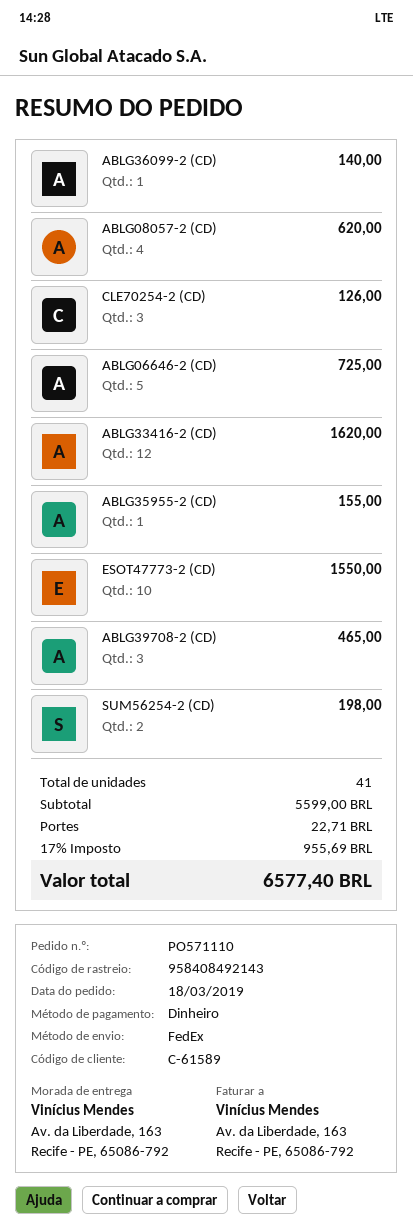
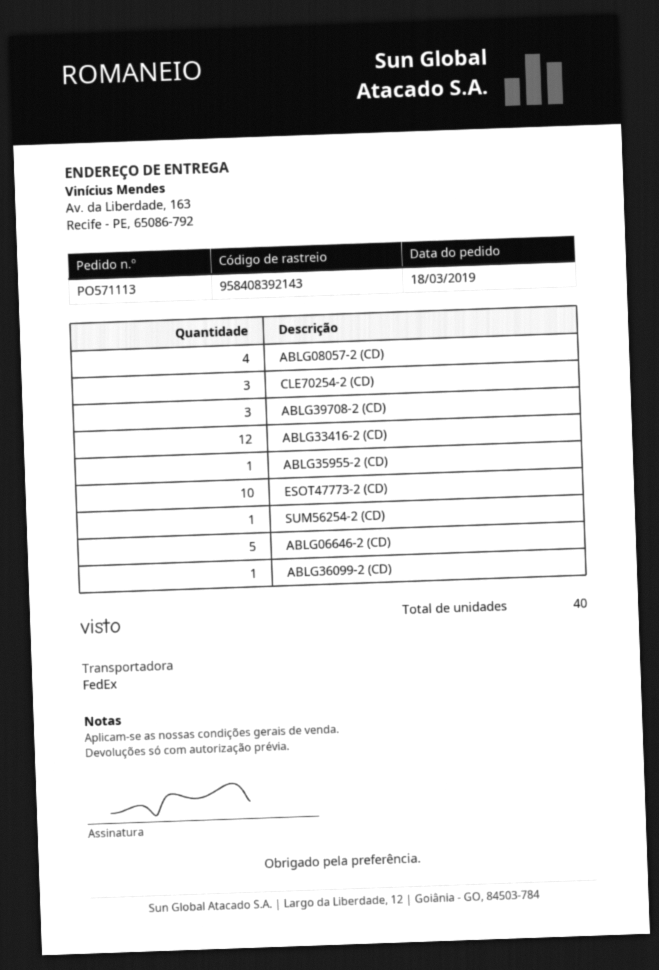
order number: PO571110 -> PO571113
tracking number: 958408492143 -> 958408392143
SUM56254-2 (CD): 2 -> 1
total quantity: 41 -> 40

